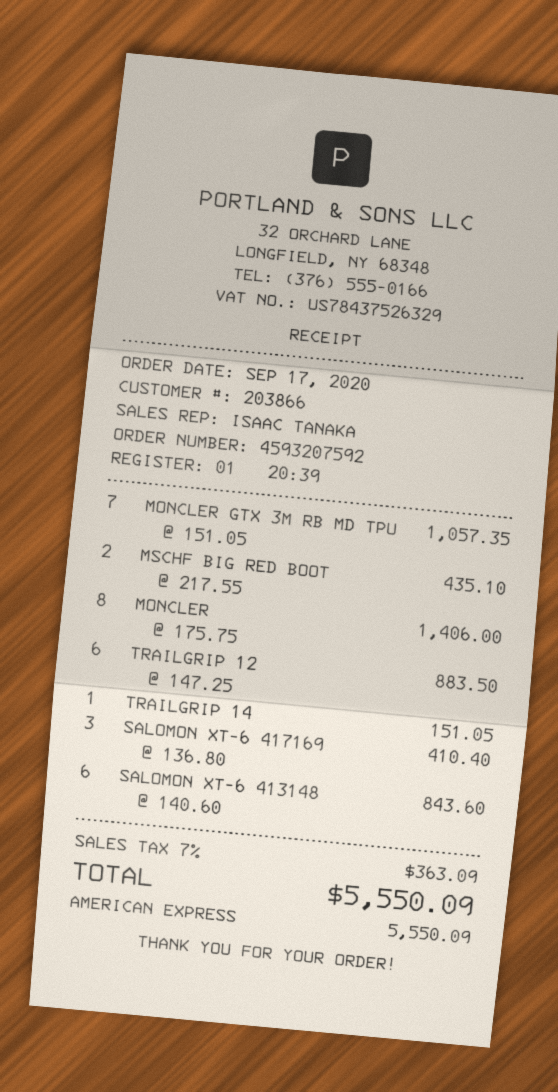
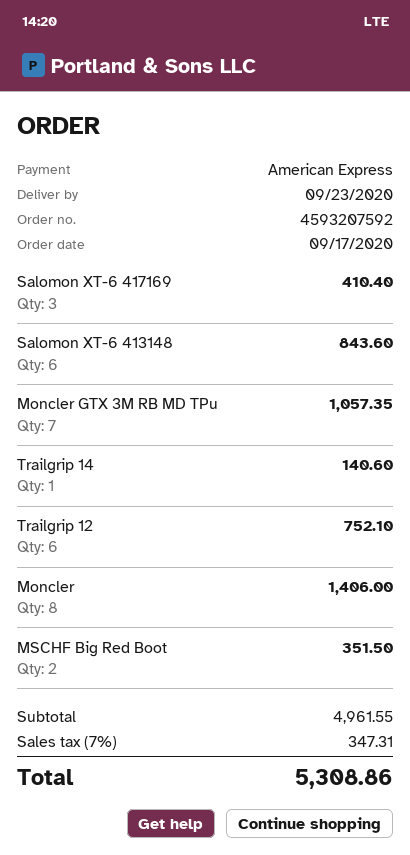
MSCHF BIG RED BOOT: 2 for 435.10 -> 2 for 351.50
TRAILGRIP 12: 6 for 883.50 -> 6 for 752.10
TRAILGRIP 14: 1 for 151.05 -> 1 for 140.60
tax: 7% = 363.09 -> 7% = 347.31
total: 5550.09 -> 5308.86

